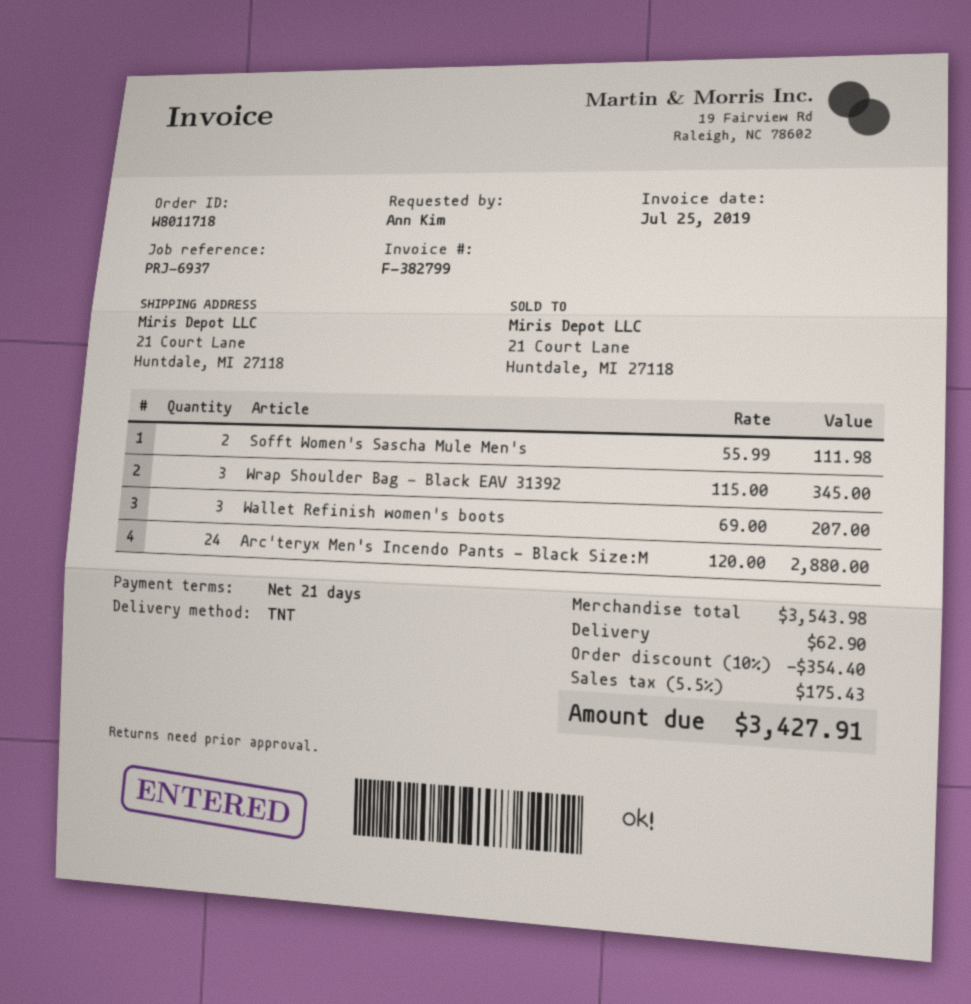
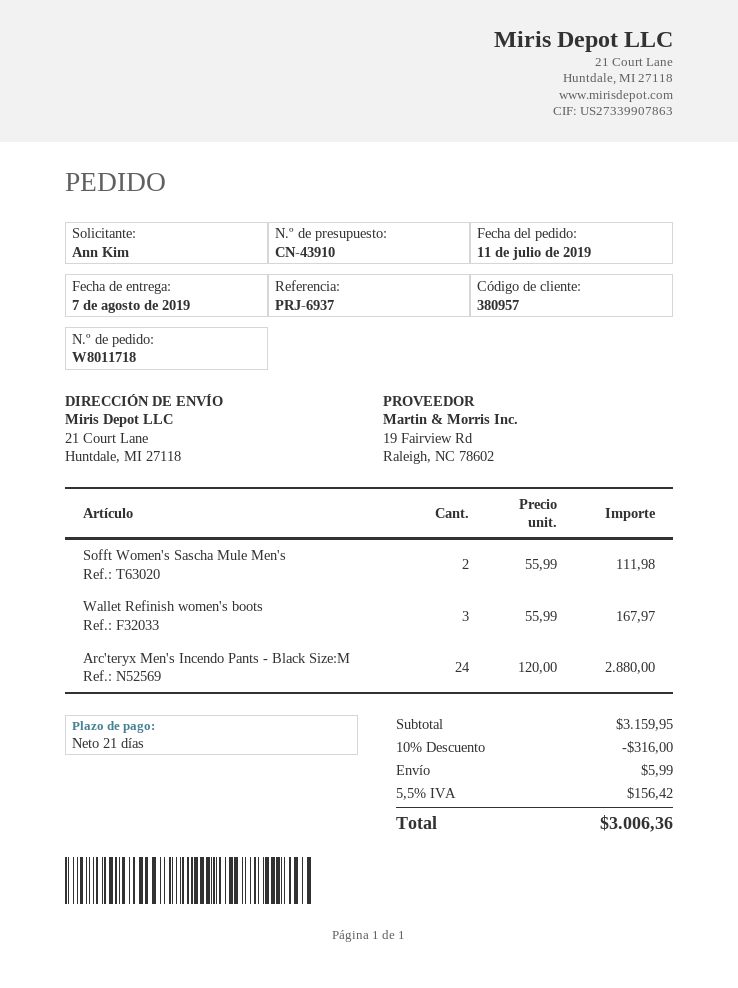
Wrap Shoulder Bag - Black EAV 31392: 3 x 115.00 = 345.00 -> none
Wallet Refinish women's boots: 3 x 69.00 = 207.00 -> 3 x 55.99 = 167.97
subtotal: 3543.98 -> 3159.95
discount: 10% = 354.40 -> 10% = 316.00
shipping: 62.90 -> 5.99
tax: 5.5% = 175.43 -> 5.5% = 156.42
total: 3427.91 -> 3006.36

